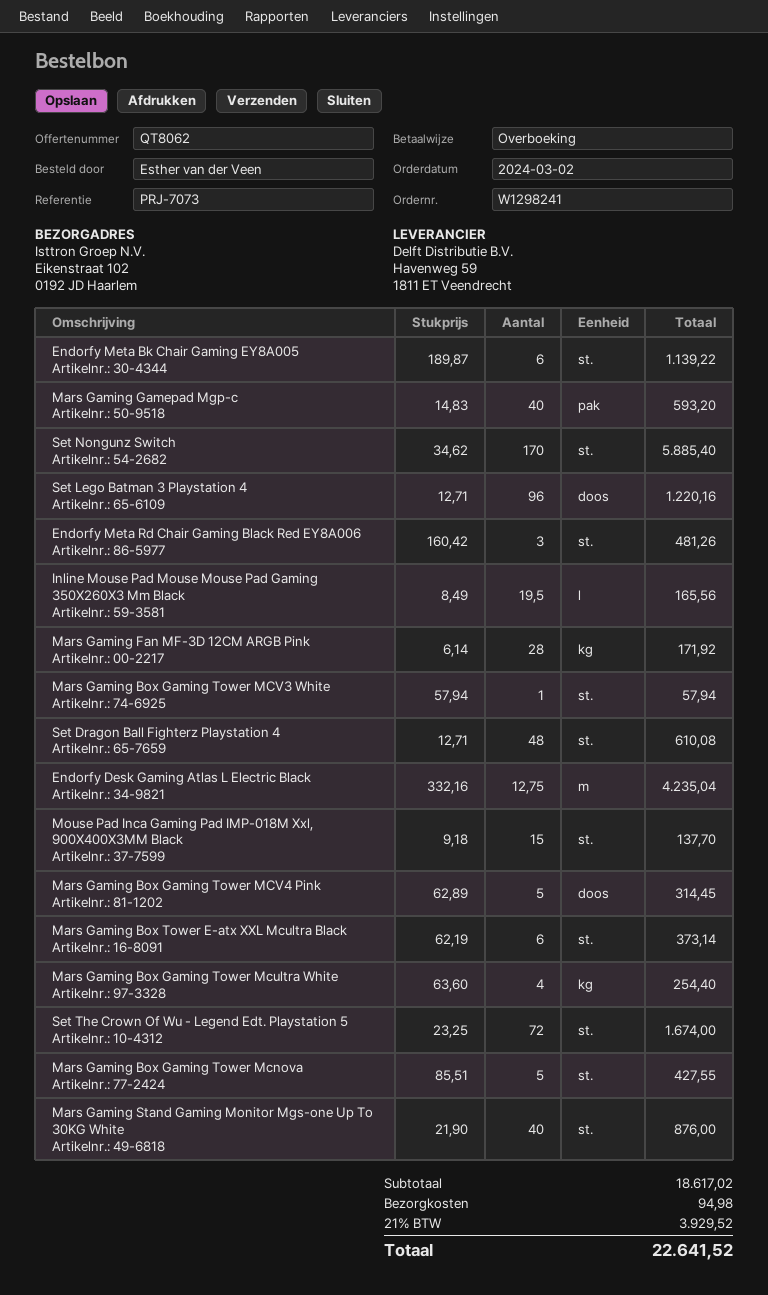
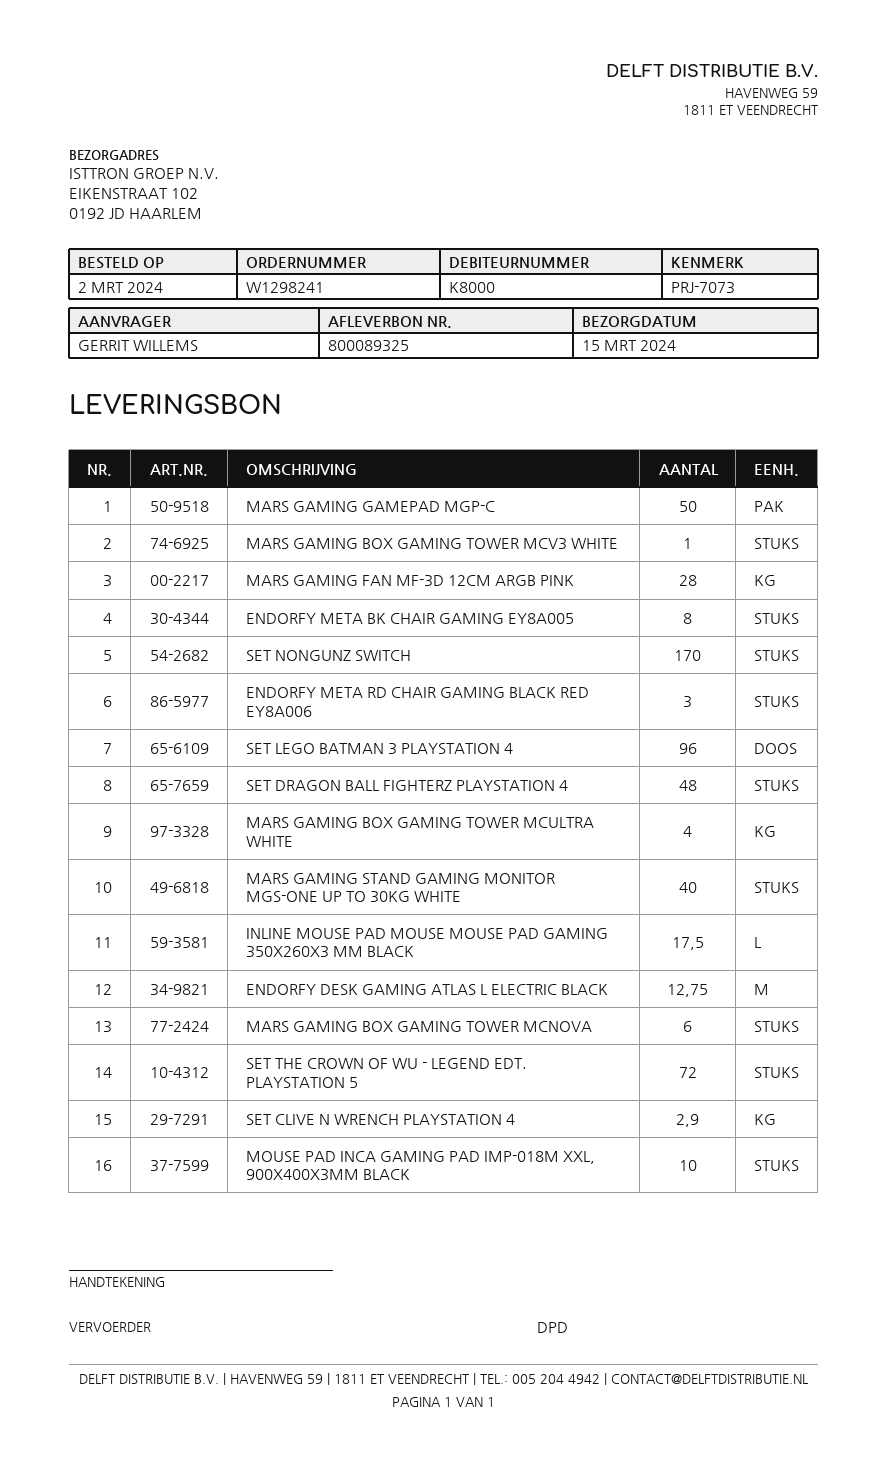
ordered by: Esther van der Veen -> GERRIT WILLEMS
Endorfy Meta Bk Chair Gaming EY8A005: 6 -> 8
Mars Gaming Gamepad Mgp-c: 40 -> 50
Inline Mouse Pad Mouse Mouse Pad Gaming 350X260X3 Mm Black: 19.5 -> 17.5
Mouse Pad Inca Gaming Pad IMP-018M Xxl, 900X400X3MM Black: 15 -> 10
Mars Gaming Box Gaming Tower MCV4 Pink: 5 -> none
Mars Gaming Box Tower E-atx XXL Mcultra Black: 6 -> none
Mars Gaming Box Gaming Tower Mcnova: 5 -> 6
SET CLIVE N WRENCH PLAYSTATION 4: none -> 2.9

